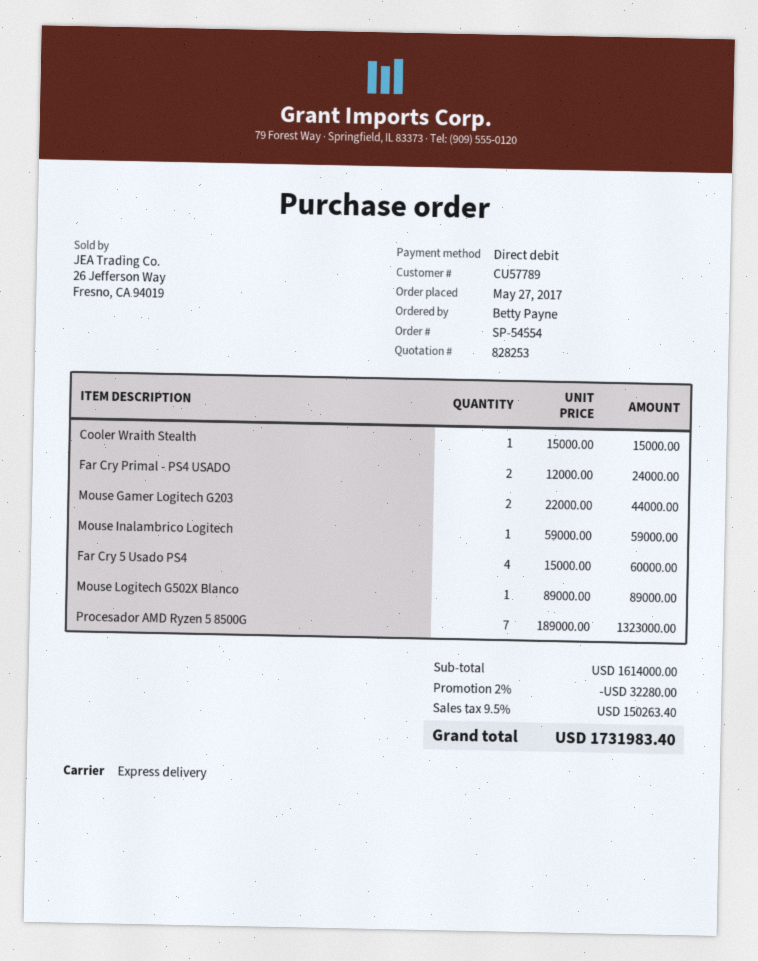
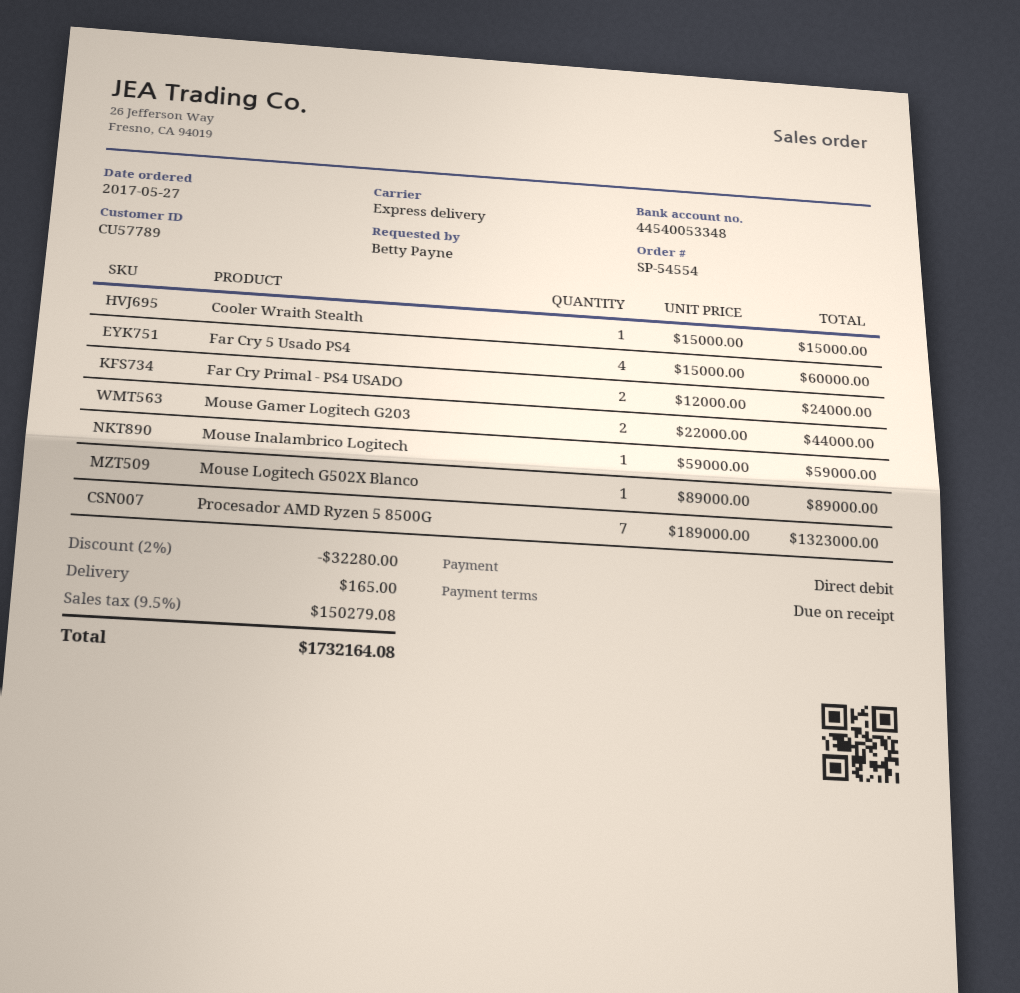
shipping: none -> 165.00
tax: 9.5% = 150263.40 -> 9.5% = 150279.08
total: 1731983.40 -> 1732164.08

